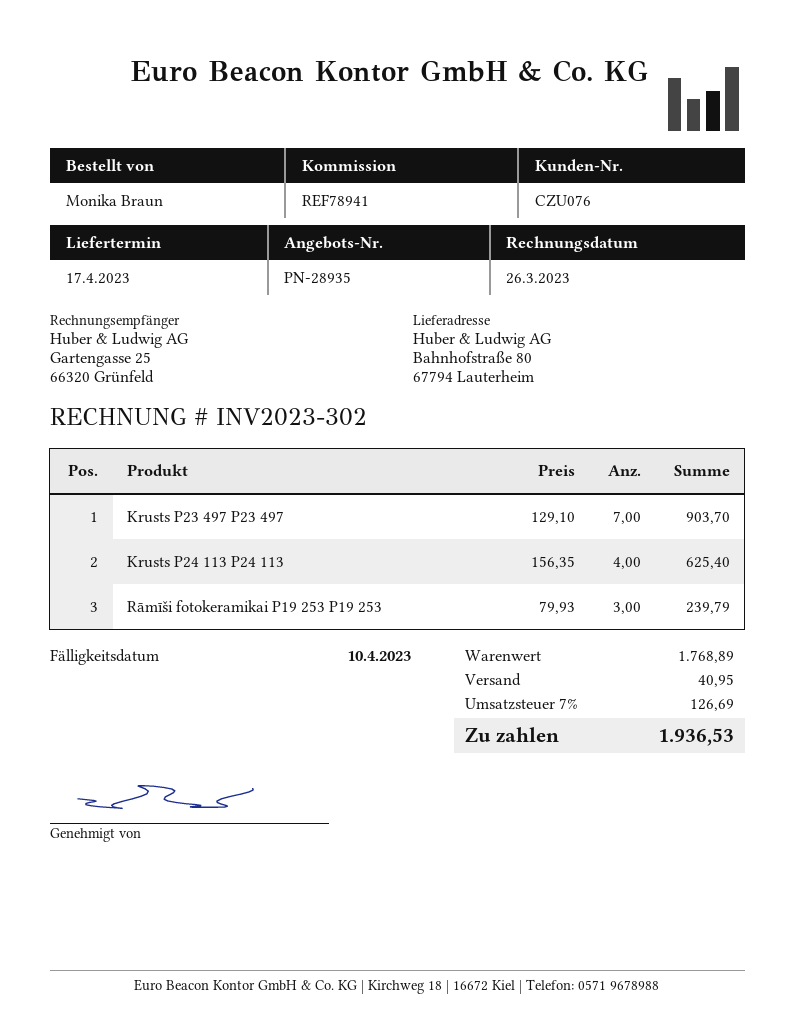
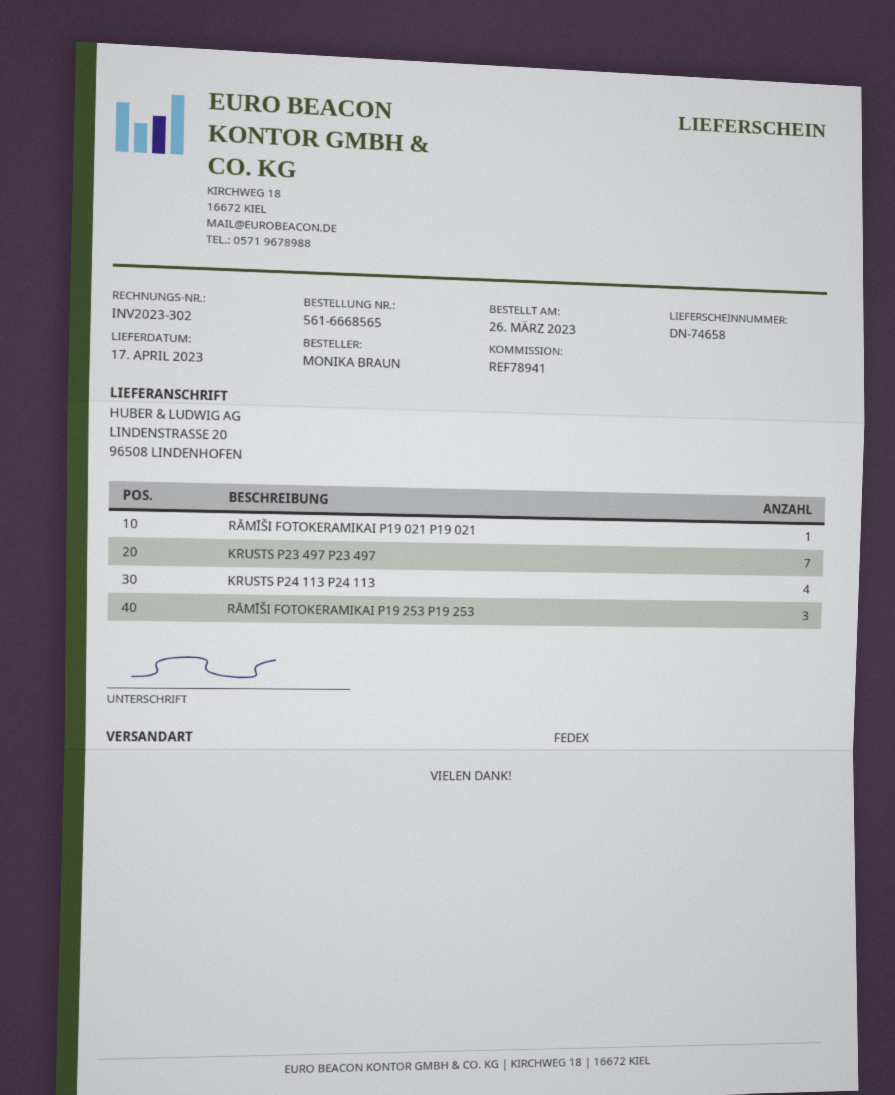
ship to: Bahnhofstraße 80, 67794 Lauterheim -> LINDENSTRASSE 20, 96508 LINDENHOFEN
RĀMĪŠI FOTOKERAMIKAI P19 021 P19 021: none -> 1

